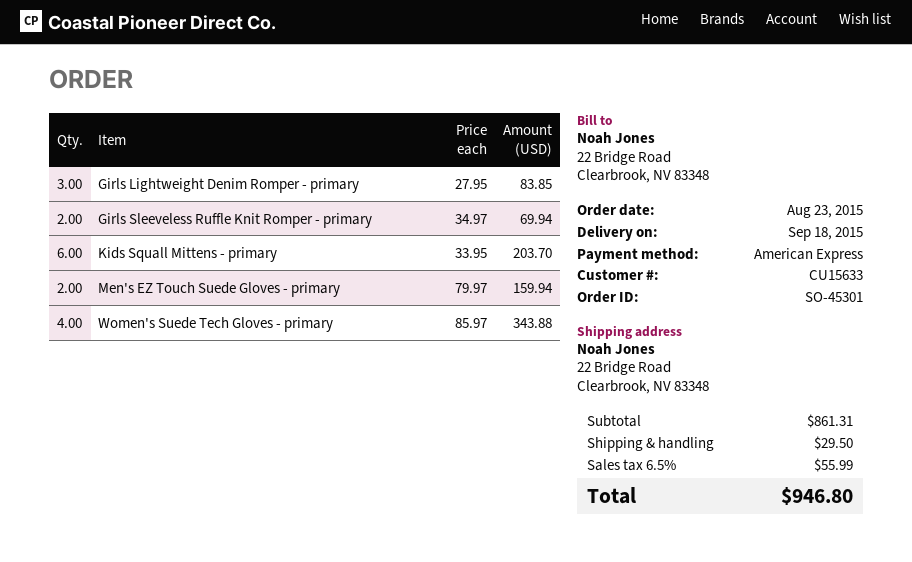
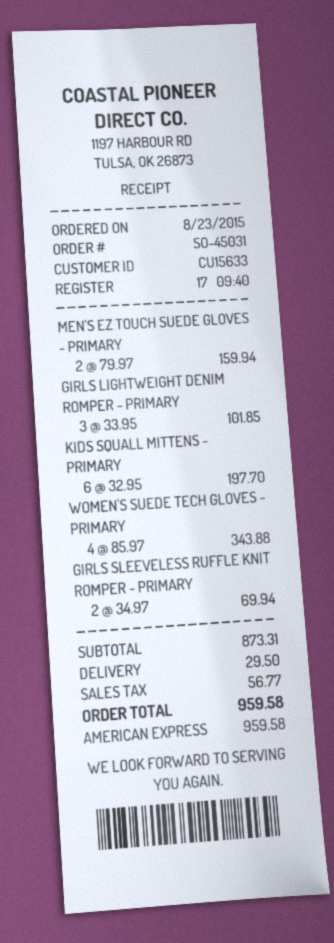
order number: SO-45301 -> SO-45031
Girls Lightweight Denim Romper - primary: 3 x 27.95 = 83.85 -> 3 x 33.95 = 101.85
Kids Squall Mittens - primary: 6 x 33.95 = 203.70 -> 6 x 32.95 = 197.70
subtotal: 861.31 -> 873.31
tax: 55.99 -> 56.77
total: 946.80 -> 959.58

